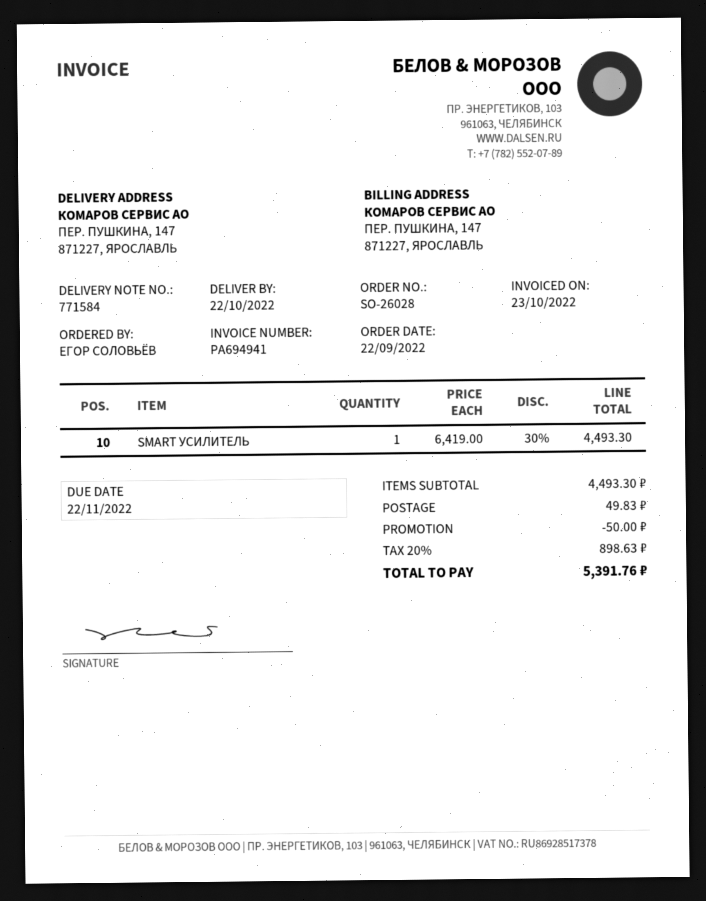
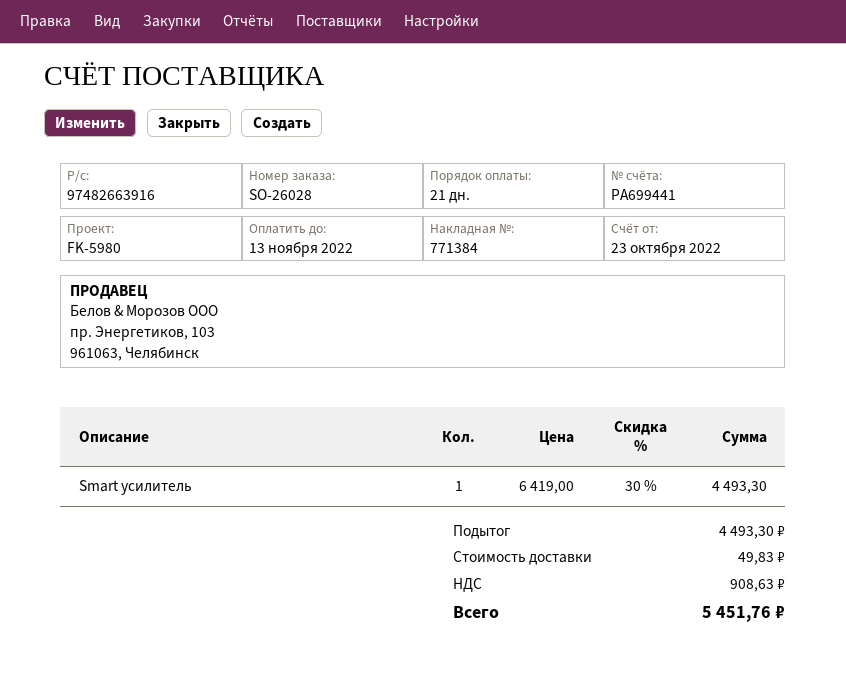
delivery note number: 771584 -> 771384
invoice number: PA694941 -> PA699441
due date: 2022-11-22 -> 2022-11-13
discount: 50.00 -> none
tax: 898.63 -> 908.63
total: 5391.76 -> 5451.76

